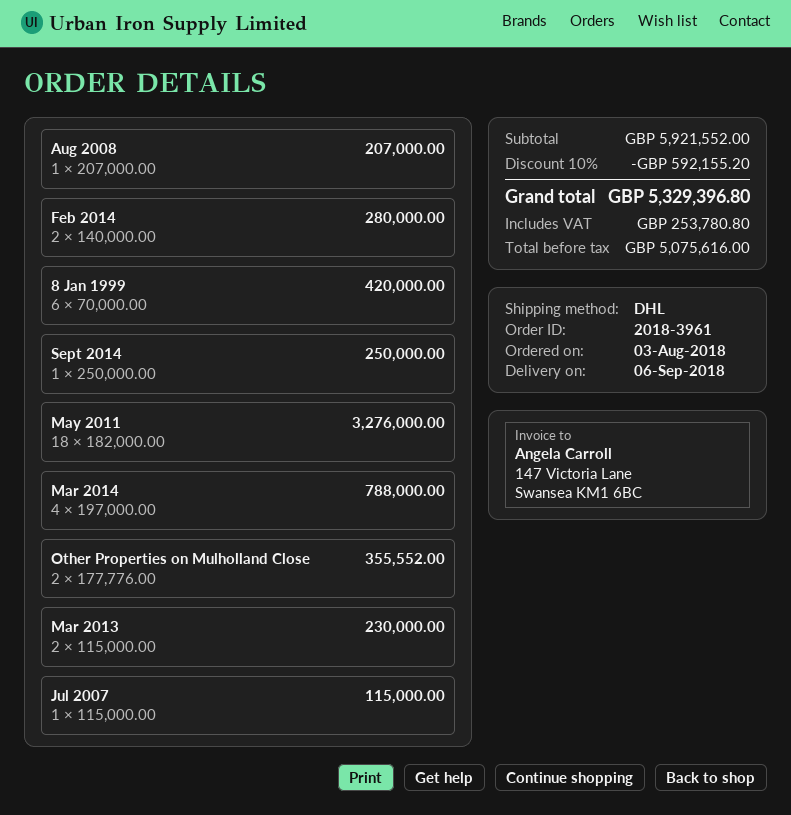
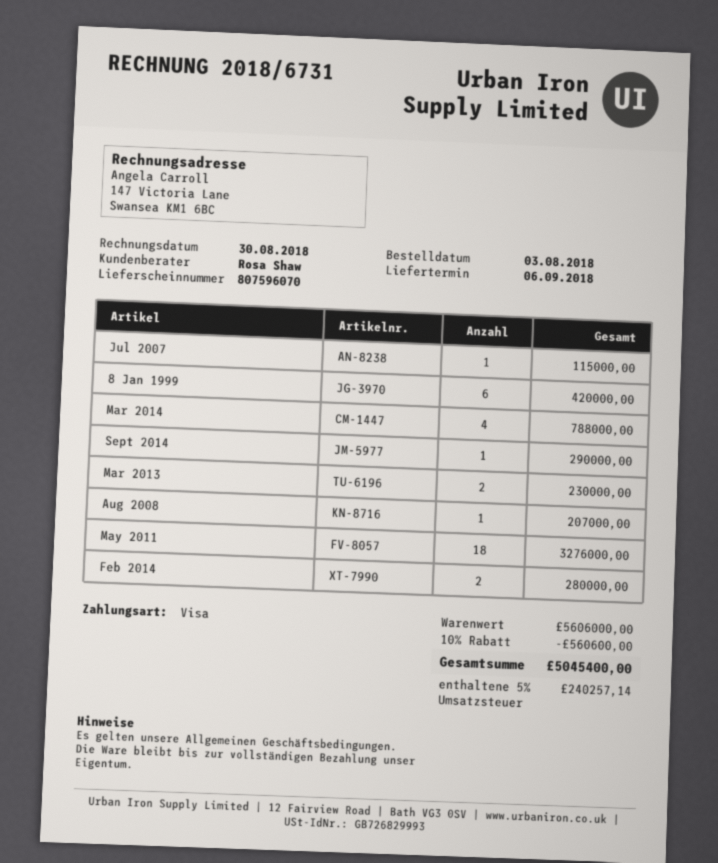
Sept 2014: 1 for 250000.00 -> 1 for 290000.00
Other Properties on Mulholland Close: 2 for 355552.00 -> none
subtotal: 5921552.00 -> 5606000.00
discount: 10% = 592155.20 -> 10% = 560600.00
tax: 253780.80 -> 240257.14
total: 5329396.80 -> 5045400.00

